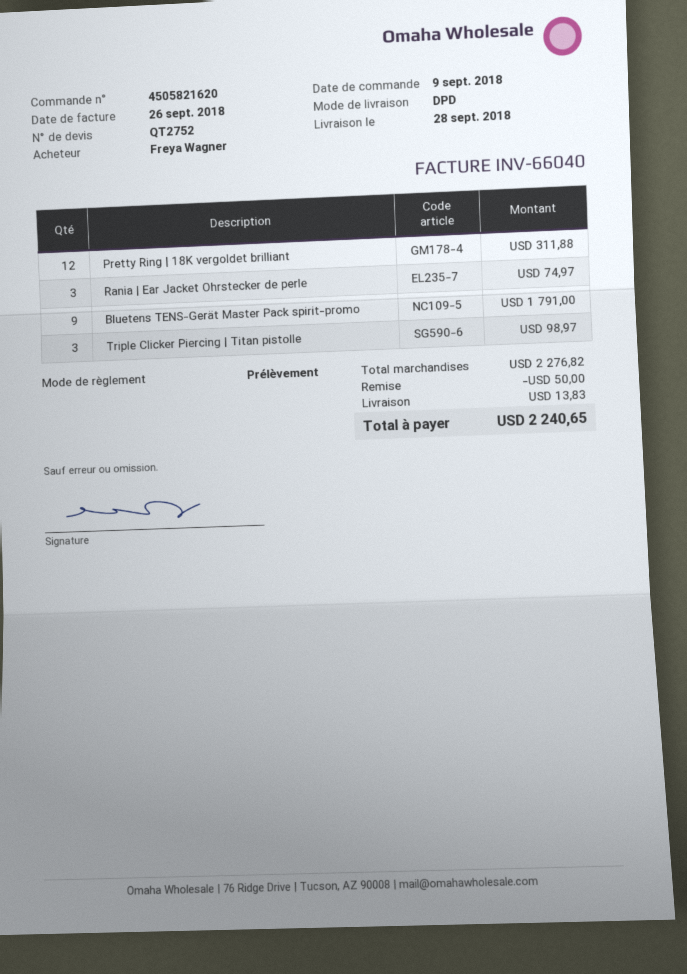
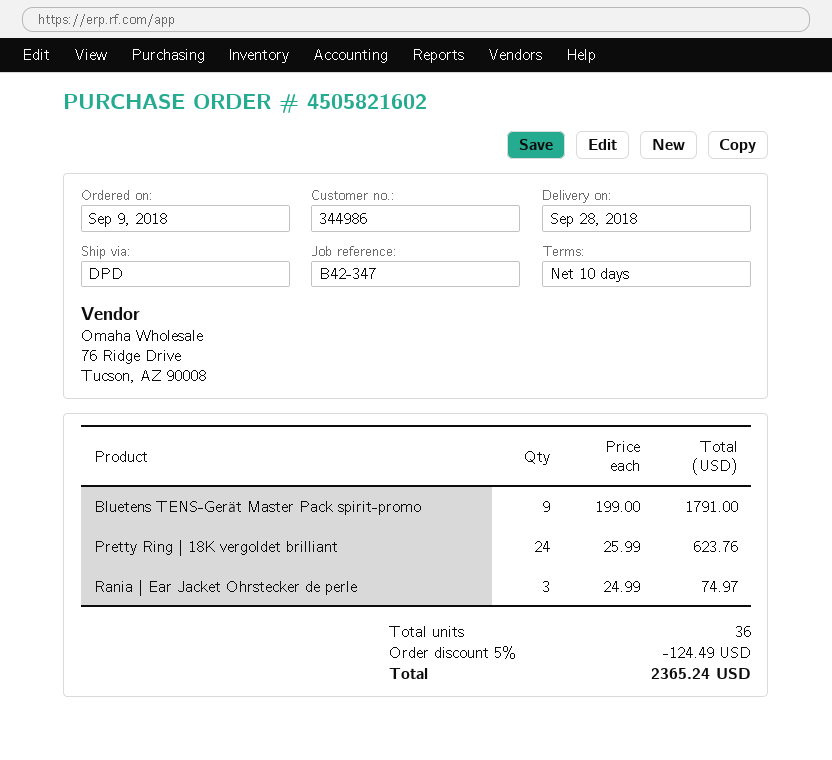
order number: 4505821620 -> 4505821602
Pretty Ring | 18K vergoldet brilliant: 12 for 311.88 -> 24 for 623.76
Triple Clicker Piercing | Titan pistolle: 3 for 98.97 -> none
discount: 50.00 -> 124.49
shipping: 13.83 -> none
total: 2240.65 -> 2365.24

